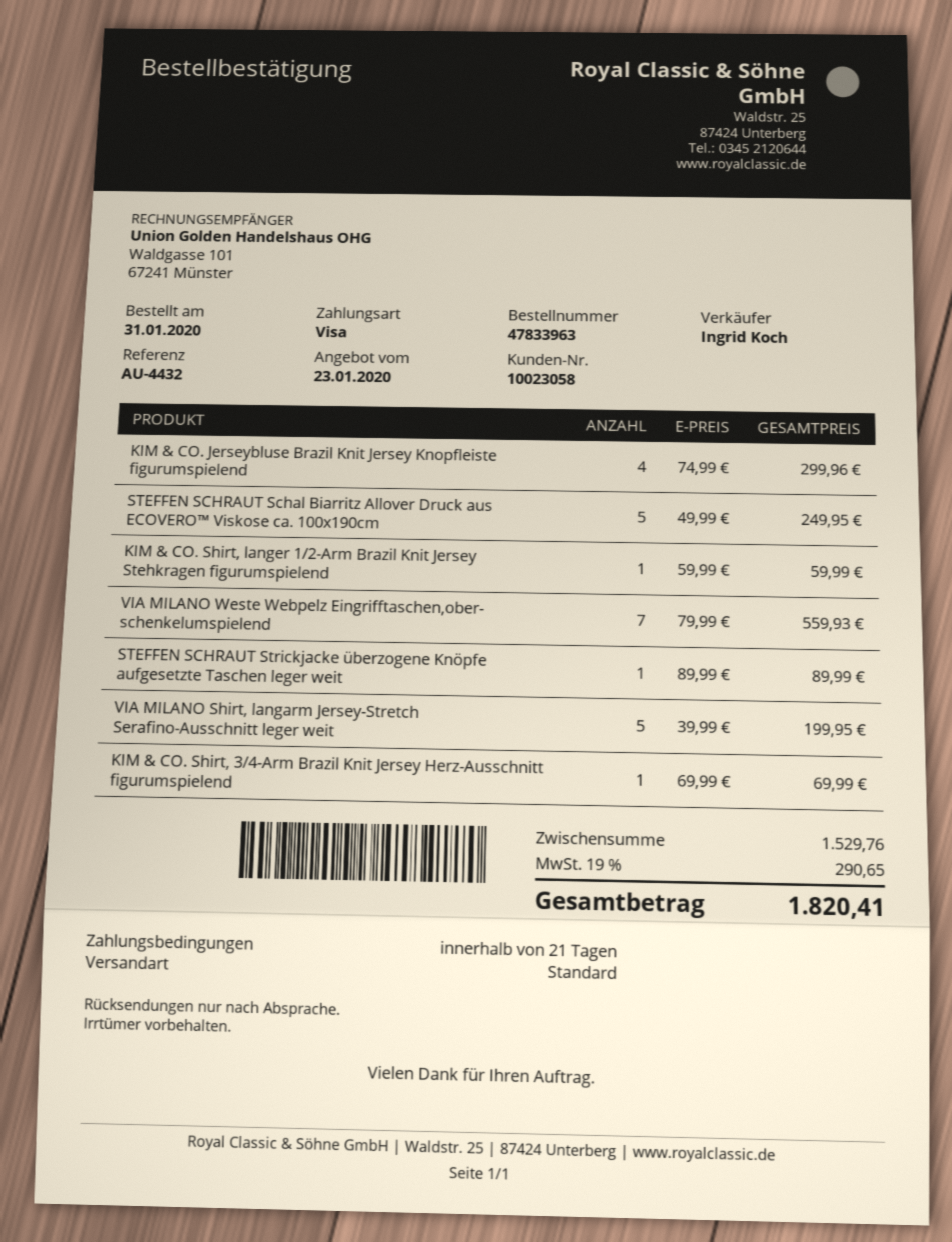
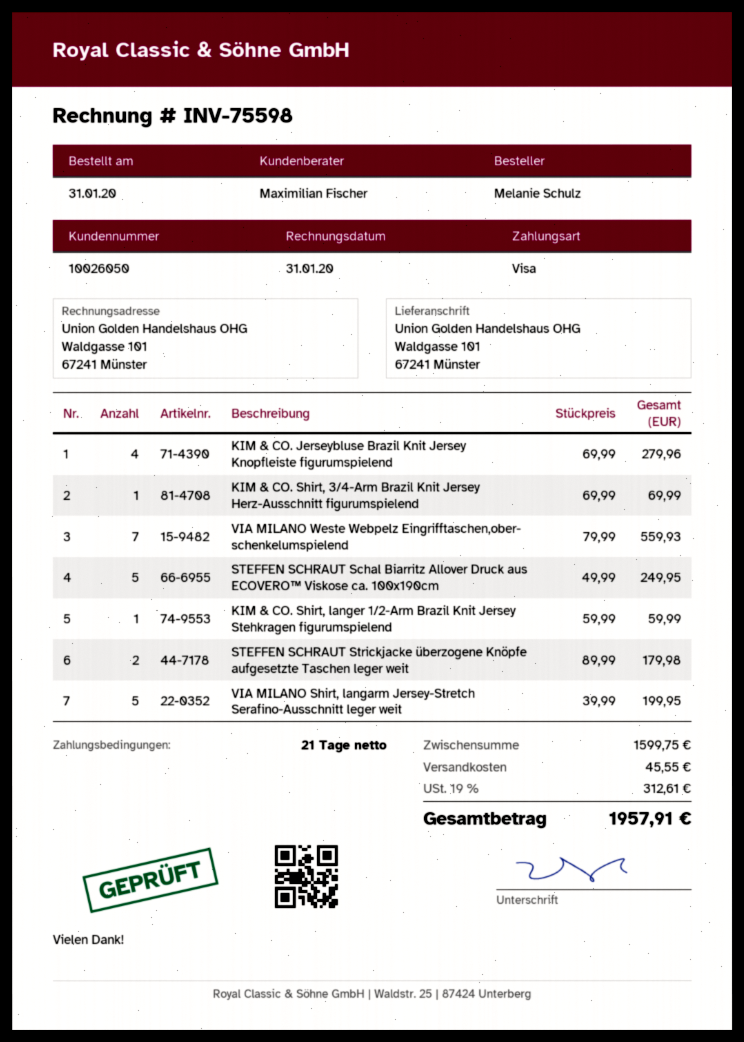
customer number: 10023058 -> 10026050
sales rep: Ingrid Koch -> Maximilian Fischer
KIM & CO. Jerseybluse Brazil Knit Jersey Knopfleiste figurumspielend: 4 x 74.99 = 299.96 -> 4 x 69.99 = 279.96
STEFFEN SCHRAUT Strickjacke überzogene Knöpfe aufgesetzte Taschen leger weit: 1 x 89.99 = 89.99 -> 2 x 89.99 = 179.98
subtotal: 1529.76 -> 1599.75
shipping: none -> 45.55
tax: 19% = 290.65 -> 19% = 312.61
total: 1820.41 -> 1957.91

